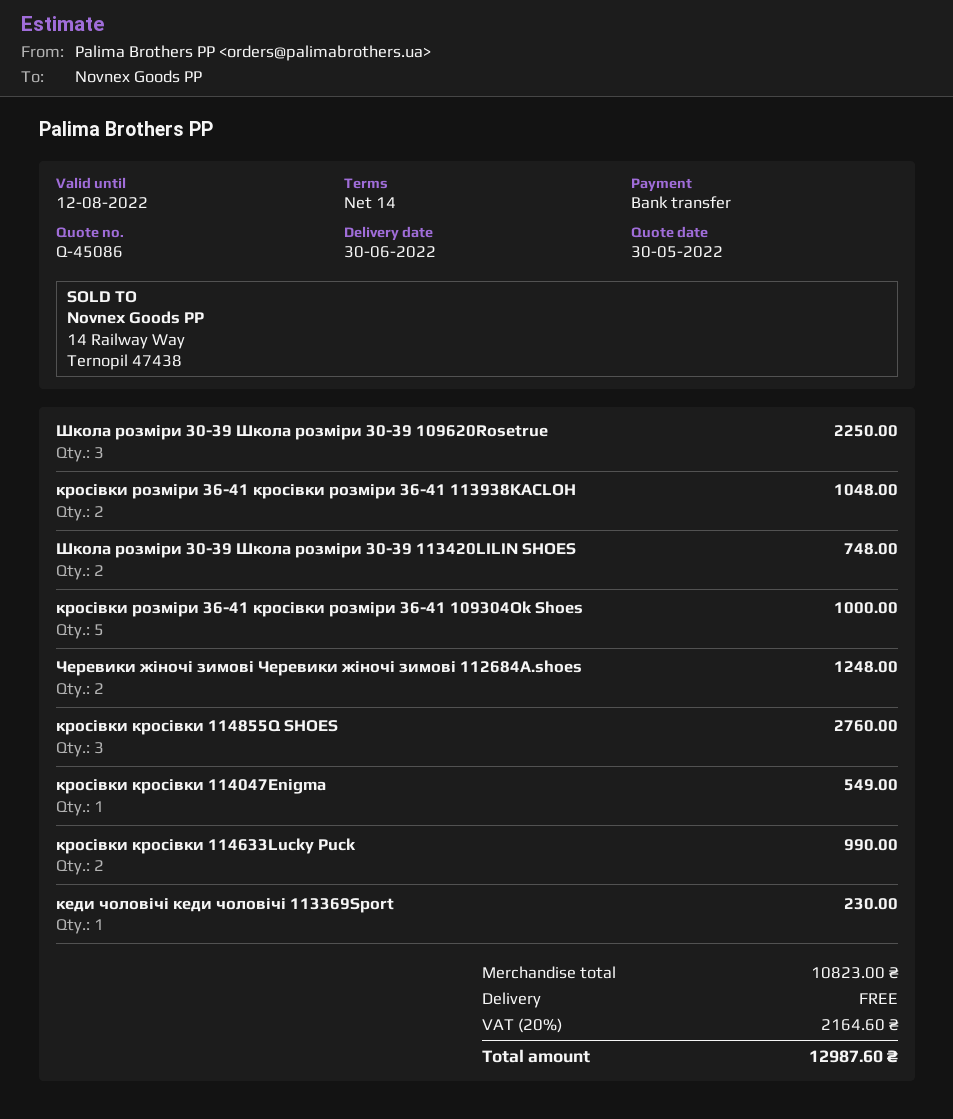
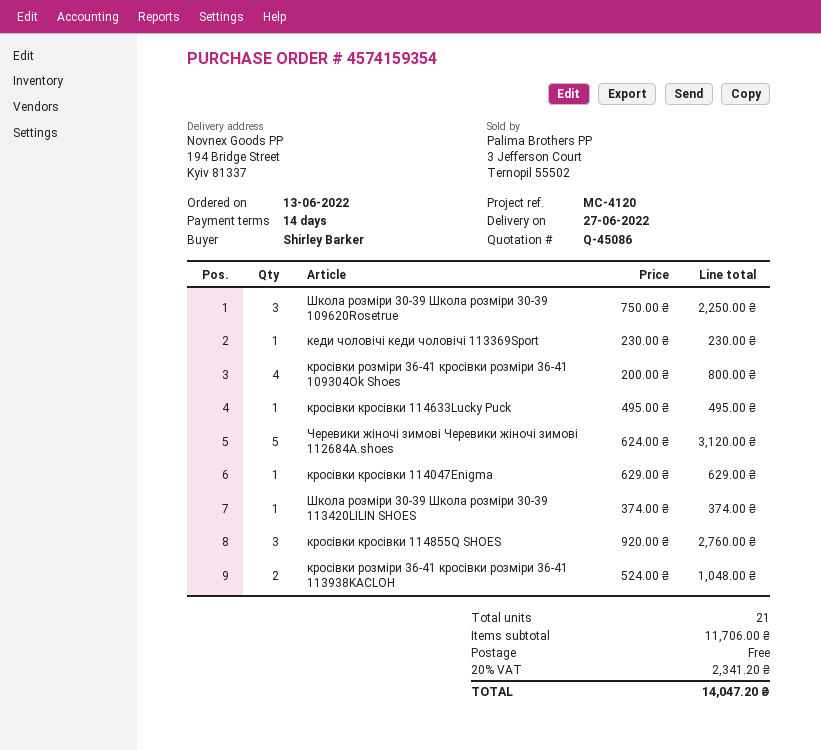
delivery date: 2022-06-30 -> 2022-06-27
Школа розміри 30-39 Школа розміри 30-39 113420LILIN SHOES: 2 for 748.00 -> 1 for 374.00
кросівки розміри 36-41 кросівки розміри 36-41 109304Ok Shoes: 5 for 1000.00 -> 4 for 800.00
Черевики жіночі зимові Черевики жіночі зимові 112684A.shoes: 2 for 1248.00 -> 5 for 3120.00
кросівки кросівки 114047Enigma: 1 for 549.00 -> 1 for 629.00
кросівки кросівки 114633Lucky Puck: 2 for 990.00 -> 1 for 495.00
subtotal: 10823.00 -> 11706.00
tax: 20% = 2164.60 -> 20% = 2341.20
total: 12987.60 -> 14047.20

